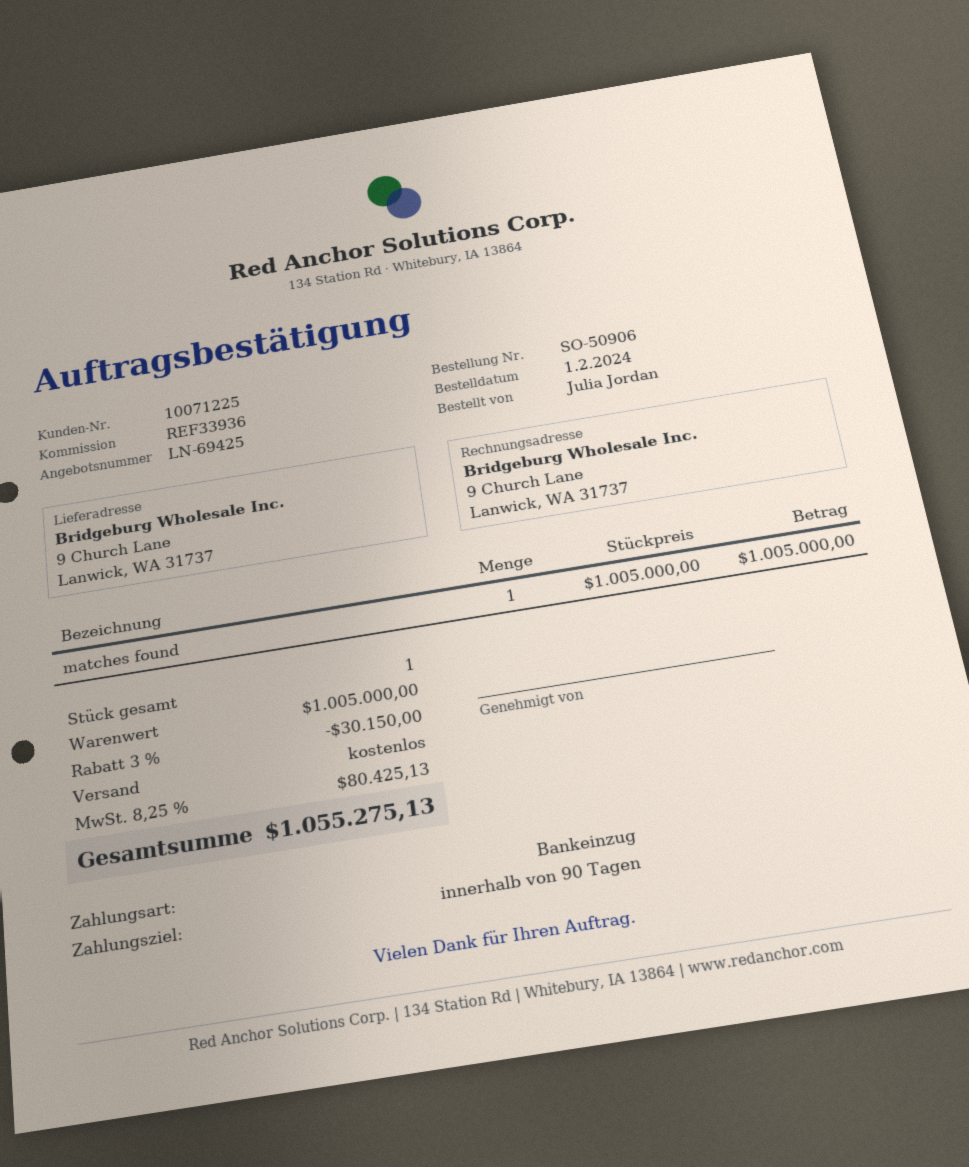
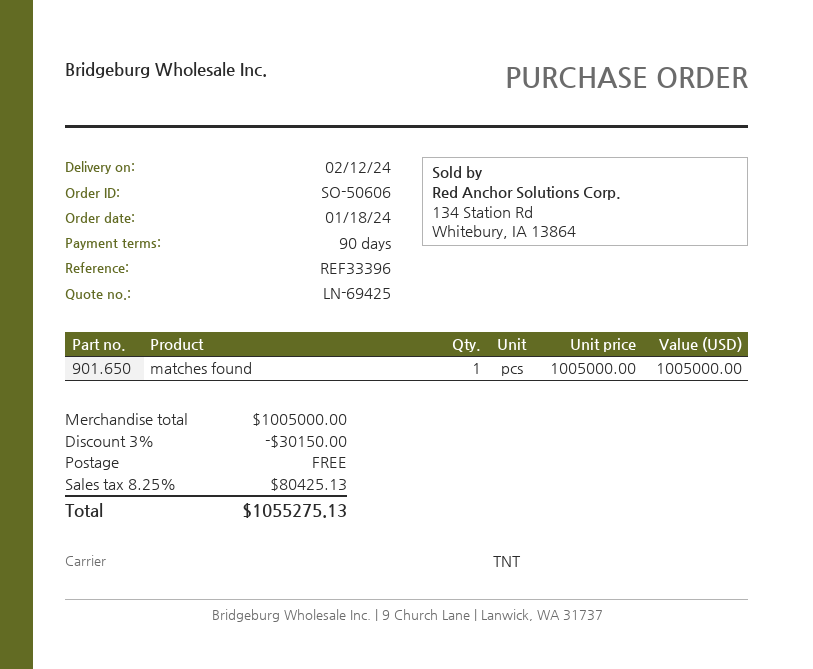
order number: SO-50906 -> SO-50606
order date: 2024-02-01 -> 2024-01-18
reference: REF33936 -> REF33396

